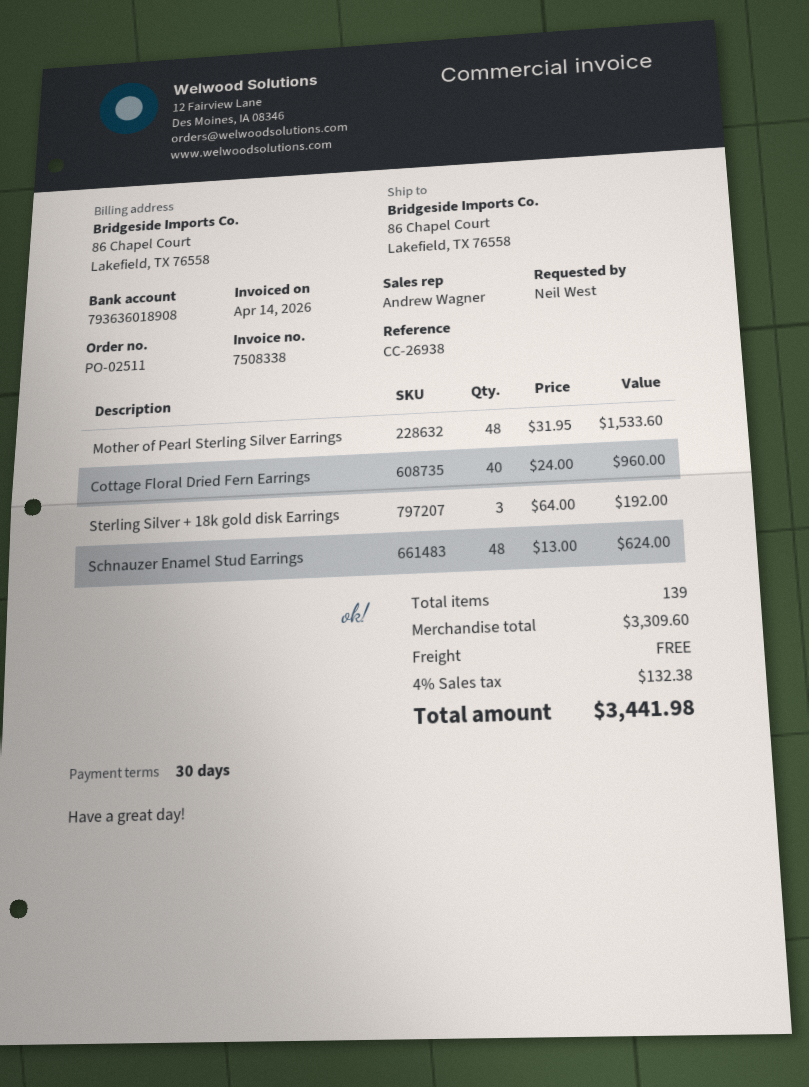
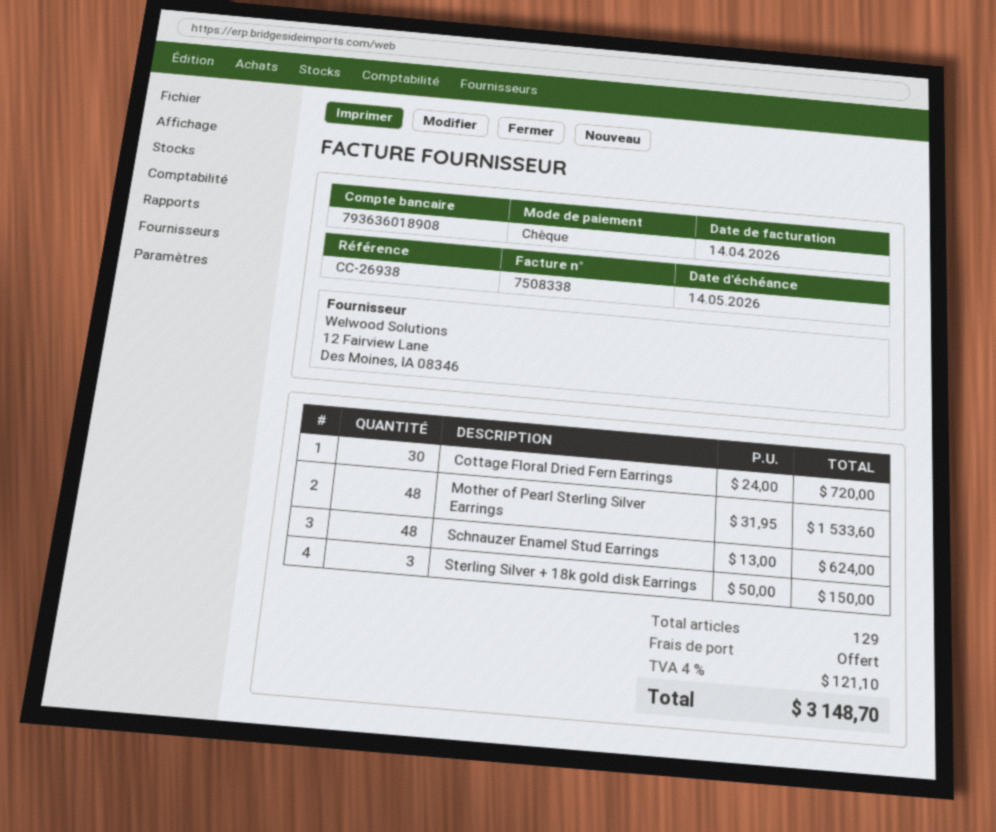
Cottage Floral Dried Fern Earrings: 40 x 24.00 = 960.00 -> 30 x 24.00 = 720.00
Sterling Silver + 18k gold disk Earrings: 3 x 64.00 = 192.00 -> 3 x 50.00 = 150.00
total quantity: 139 -> 129
tax: 4% = 132.38 -> 4% = 121.10
total: 3441.98 -> 3148.70

